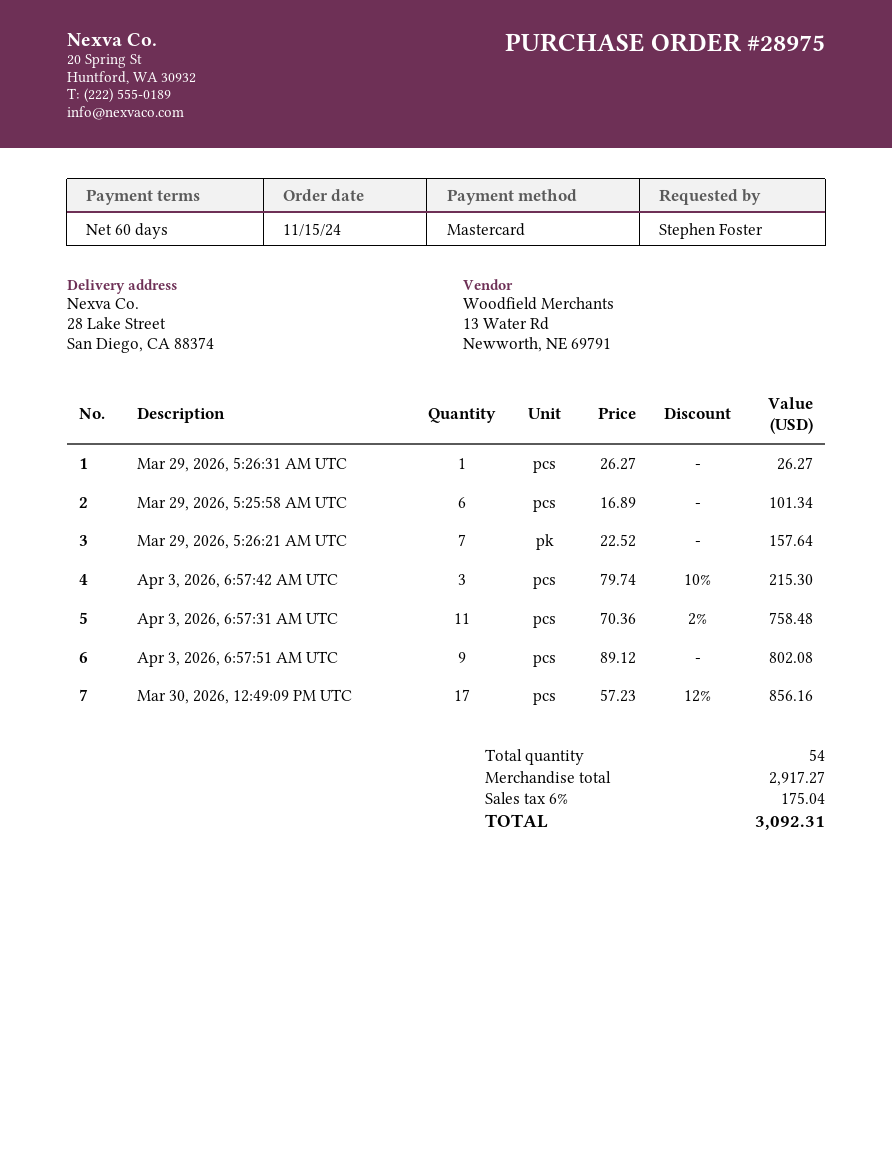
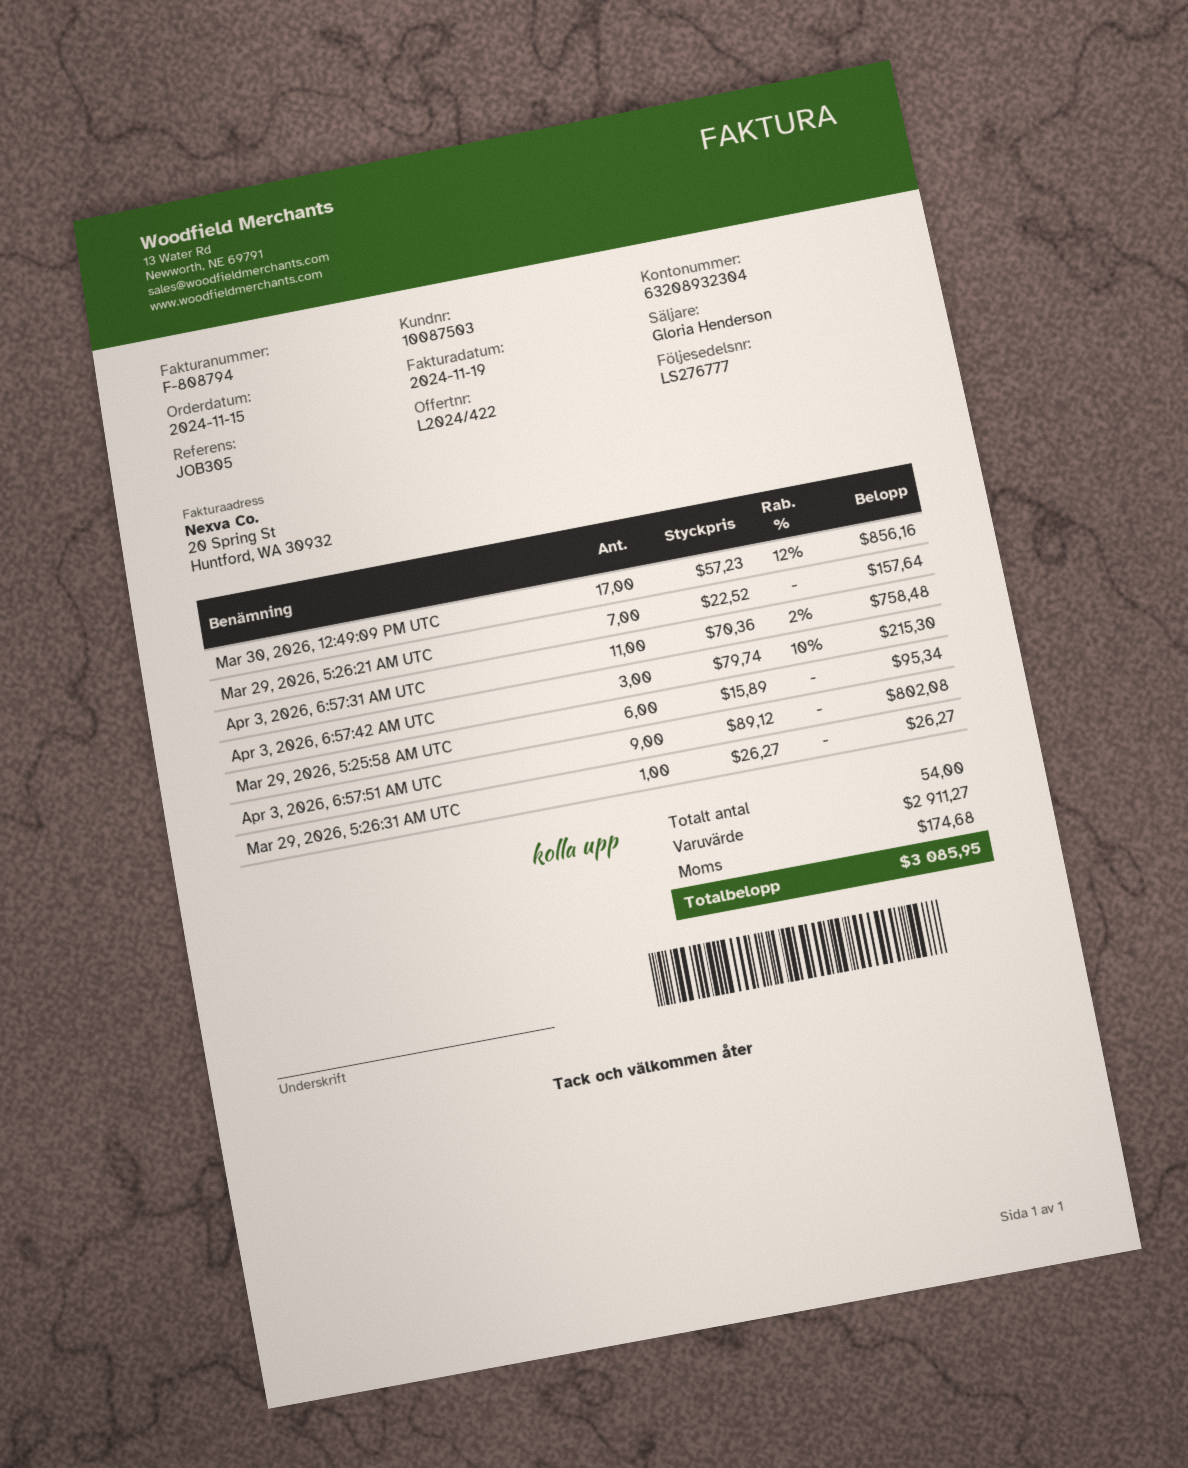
Mar 29, 2026, 5:25:58 AM UTC: 6 x 16.89 = 101.34 -> 6 x 15.89 = 95.34
subtotal: 2917.27 -> 2911.27
tax: 175.04 -> 174.68
total: 3092.31 -> 3085.95

